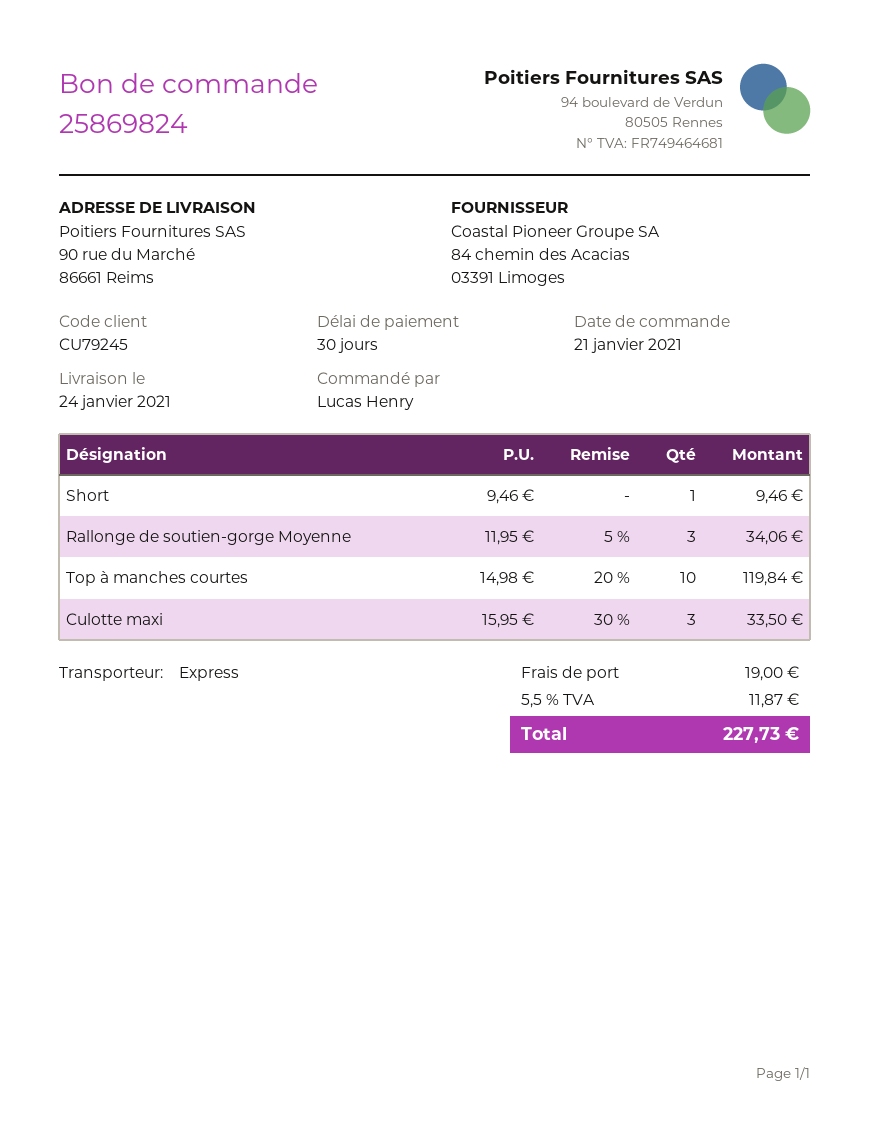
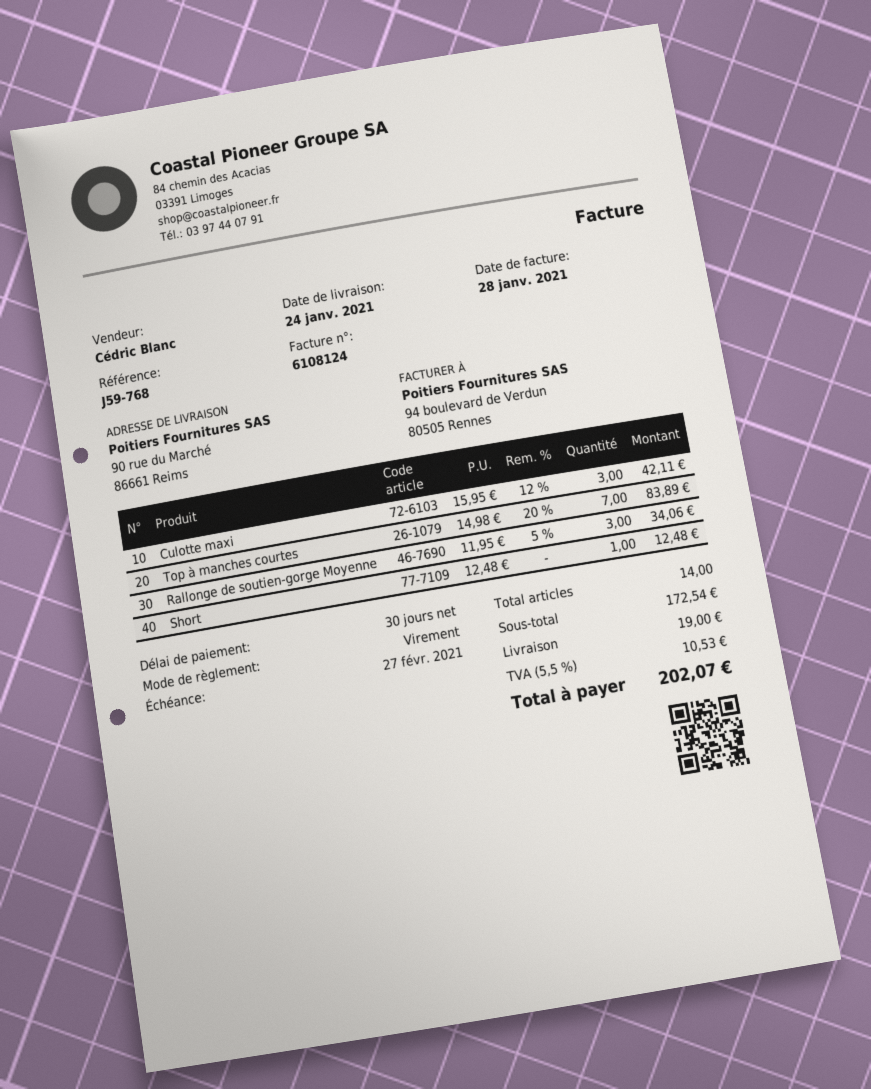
Short: 1 x 9.46 = 9.46 -> 1 x 12.48 = 12.48
Top à manches courtes: 10 x 14.98 - 20% = 119.84 -> 7 x 14.98 - 20% = 83.89
Culotte maxi: 3 x 15.95 - 30% = 33.50 -> 3 x 15.95 - 12% = 42.11
tax: 5.5% = 11.87 -> 5.5% = 10.53
total: 227.73 -> 202.07

